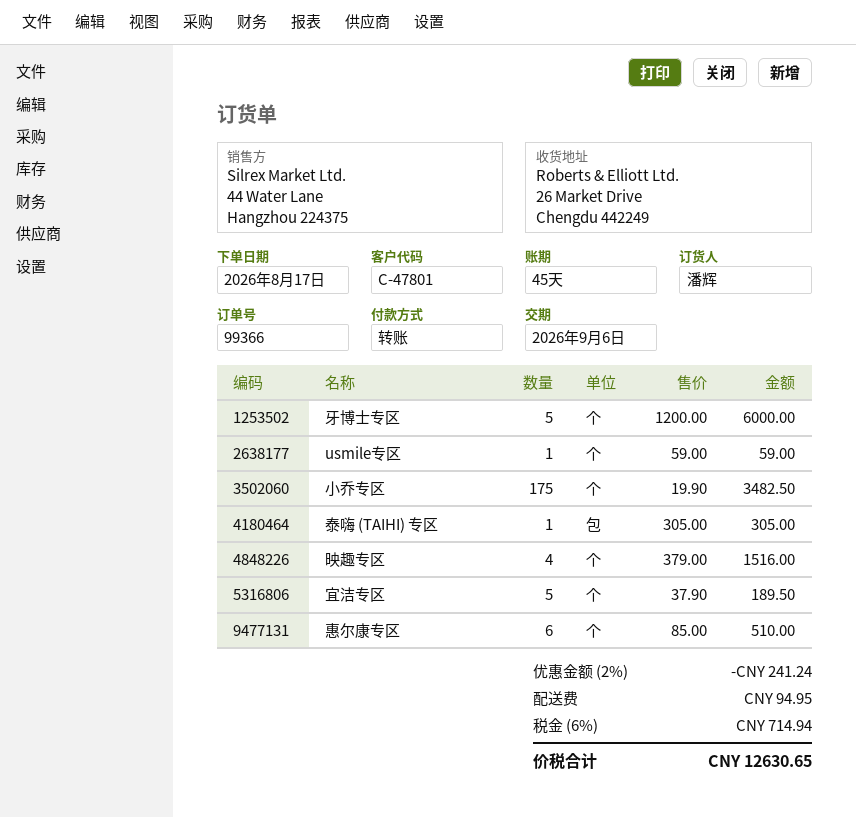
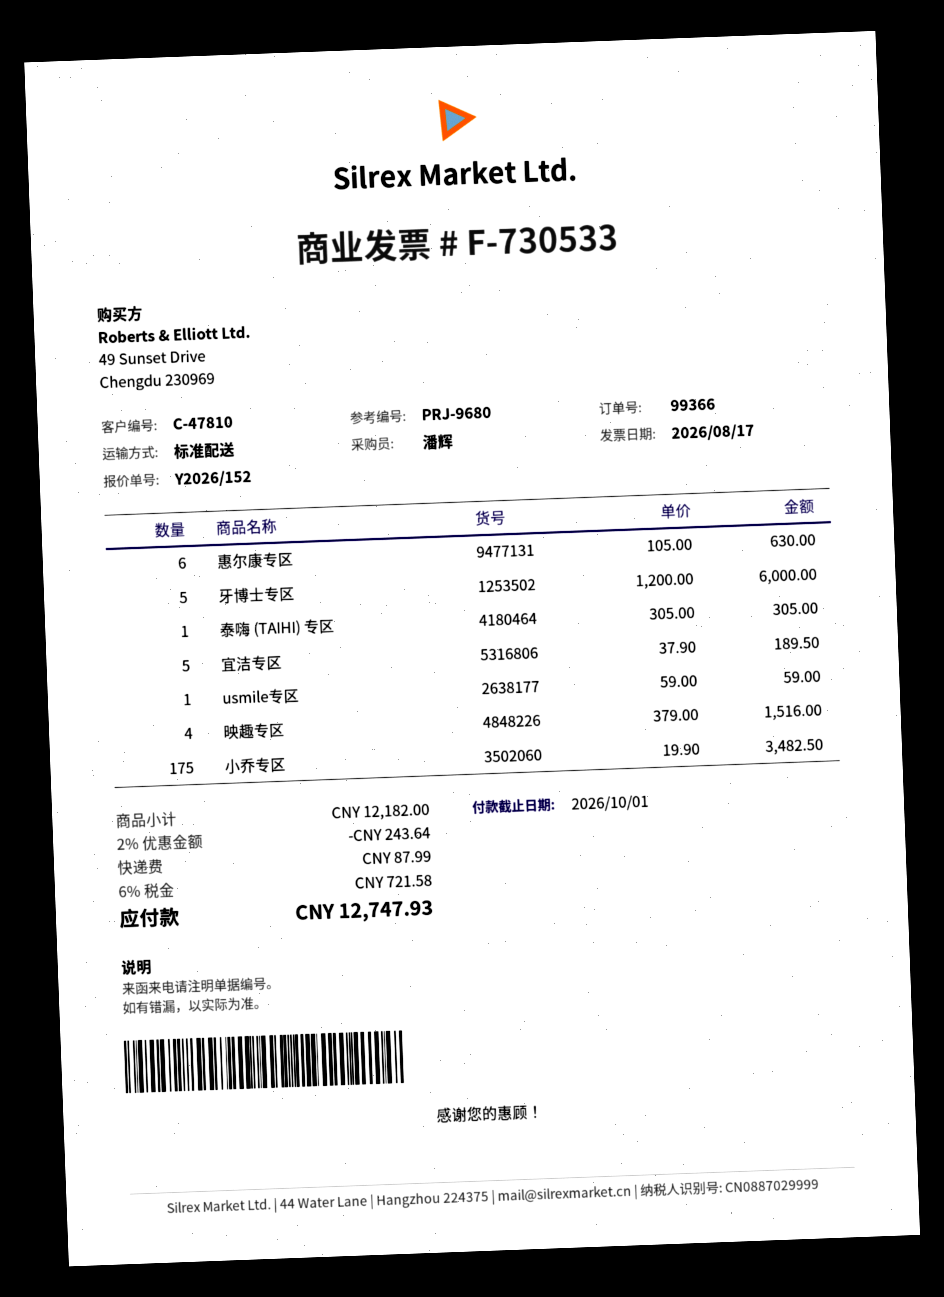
customer number: C-47801 -> C-47810
惠尔康专区: 6 x 85.00 = 510.00 -> 6 x 105.00 = 630.00
discount: 2% = 241.24 -> 2% = 243.64
shipping: 94.95 -> 87.99
tax: 6% = 714.94 -> 6% = 721.58
total: 12630.65 -> 12747.93

